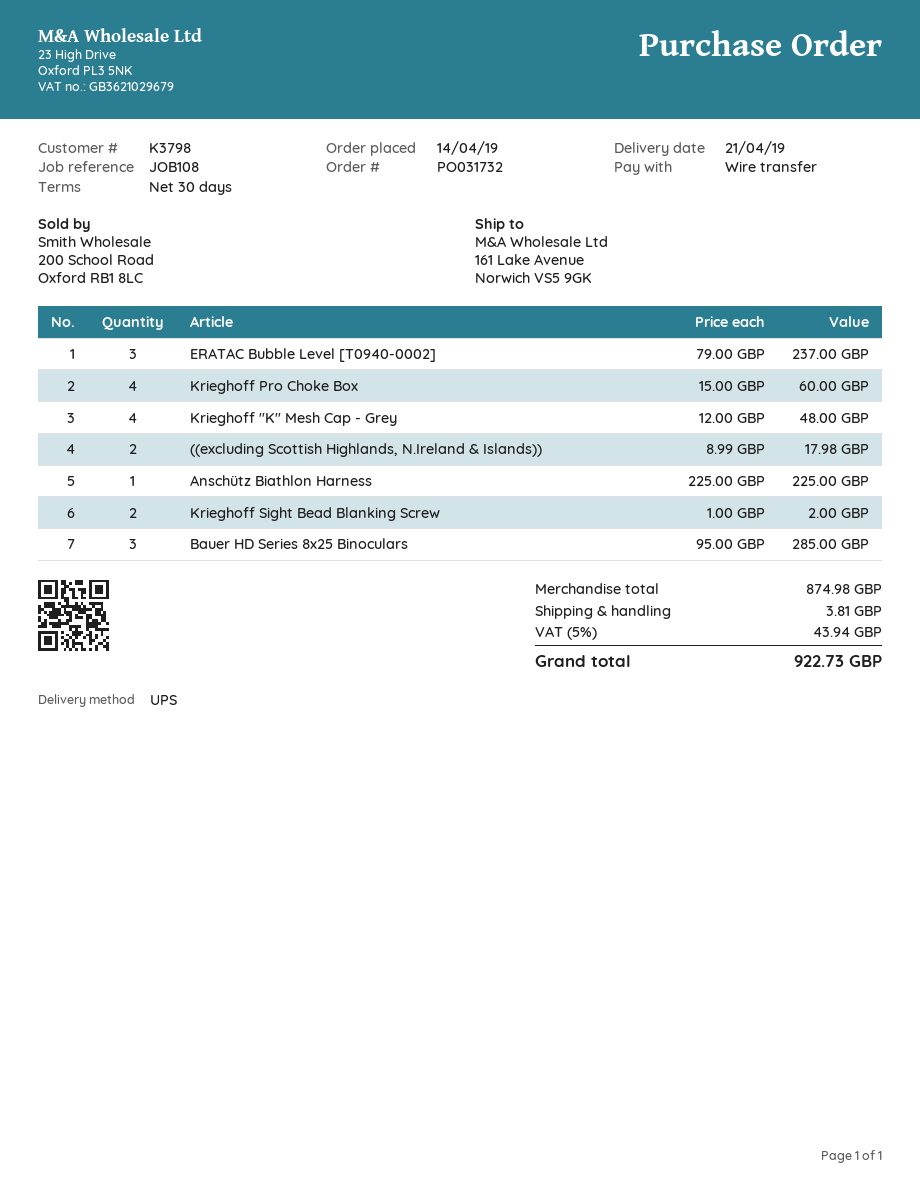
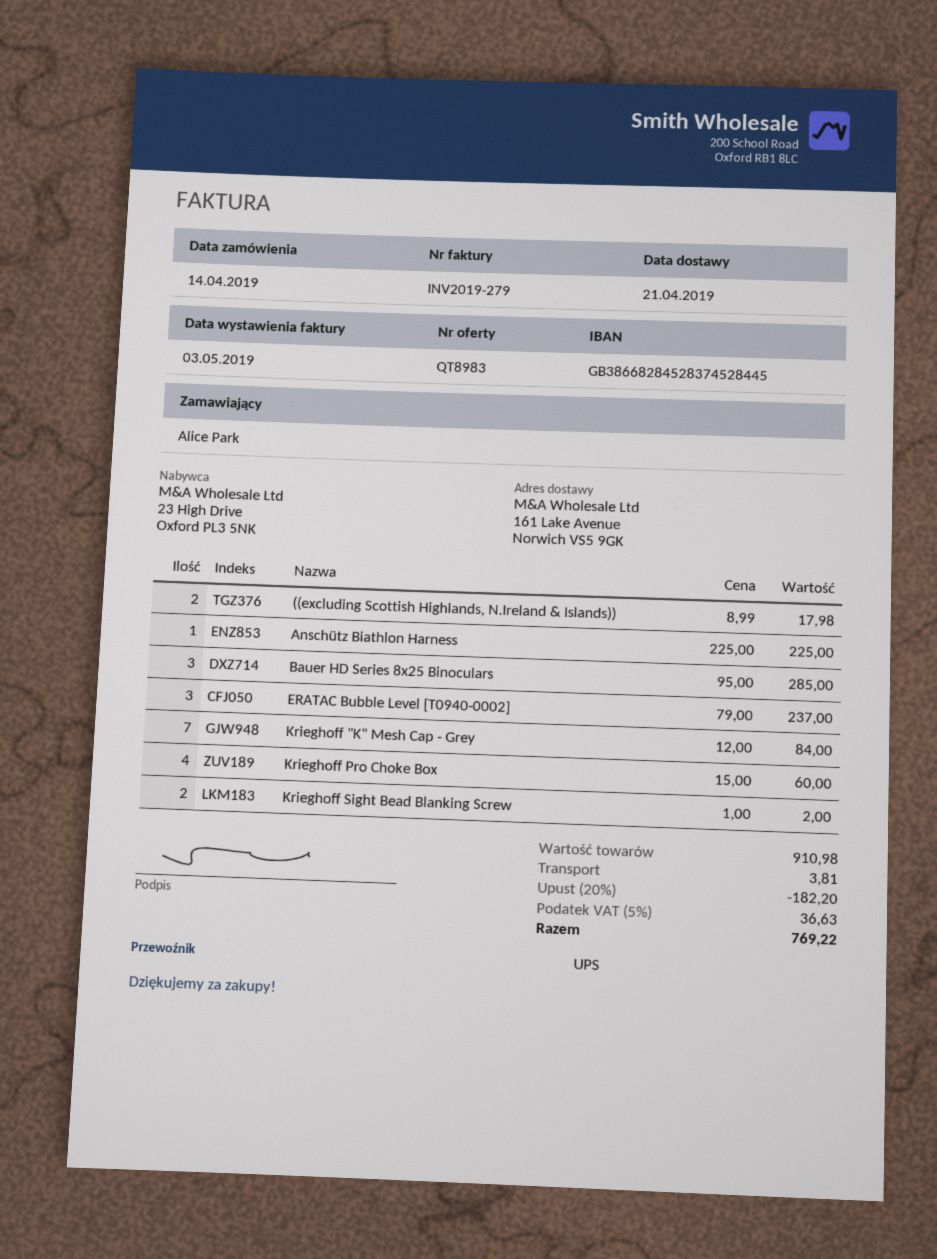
Krieghoff "K" Mesh Cap - Grey: 4 x 12.00 = 48.00 -> 7 x 12.00 = 84.00
subtotal: 874.98 -> 910.98
discount: none -> 20% = 182.20
tax: 5% = 43.94 -> 5% = 36.63
total: 922.73 -> 769.22

